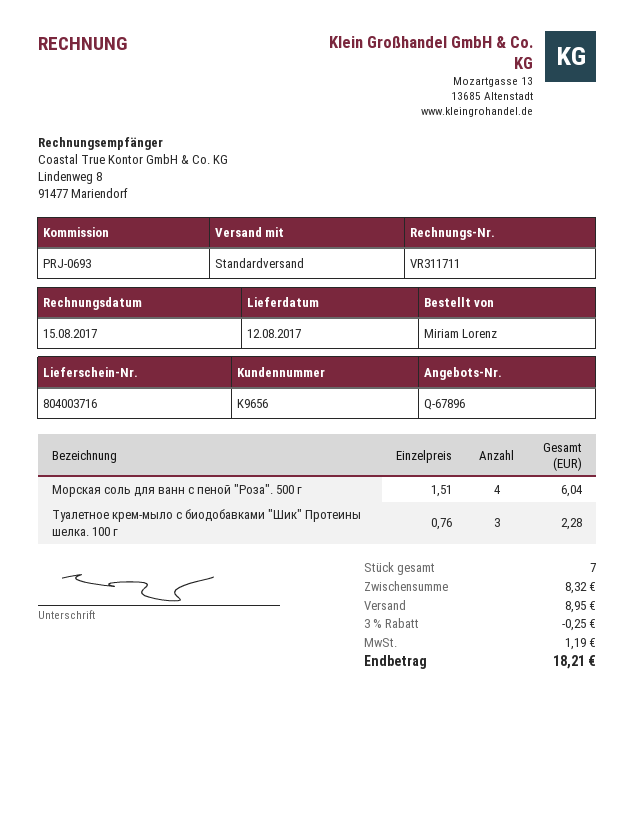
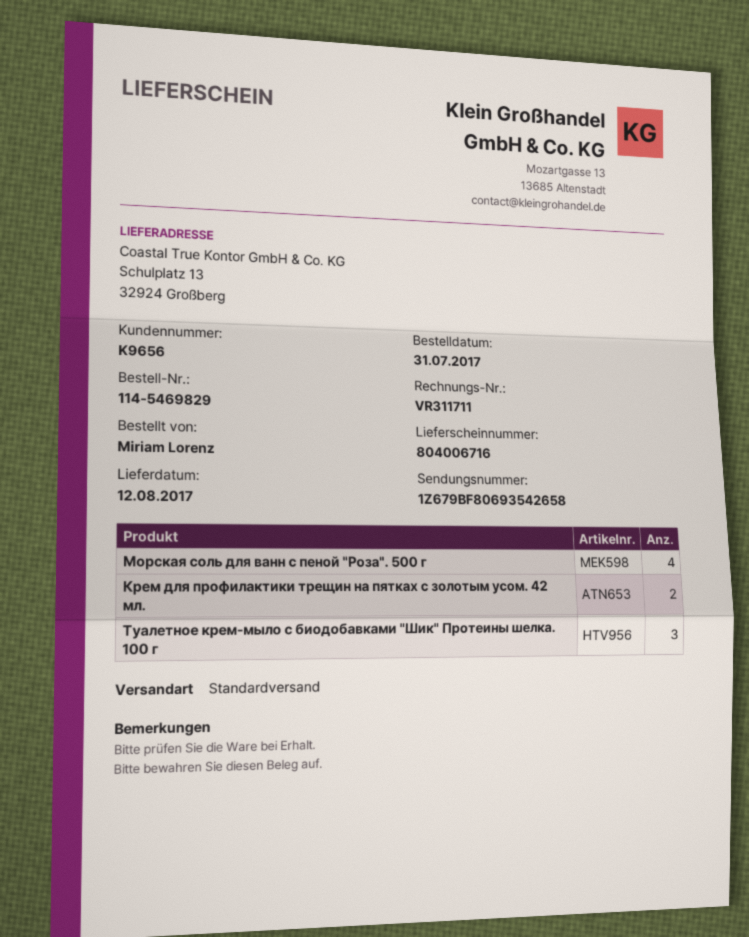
delivery note number: 804003716 -> 804006716
Крем для профилактики трещин на пятках с золотым усом. 42 мл.: none -> 2

